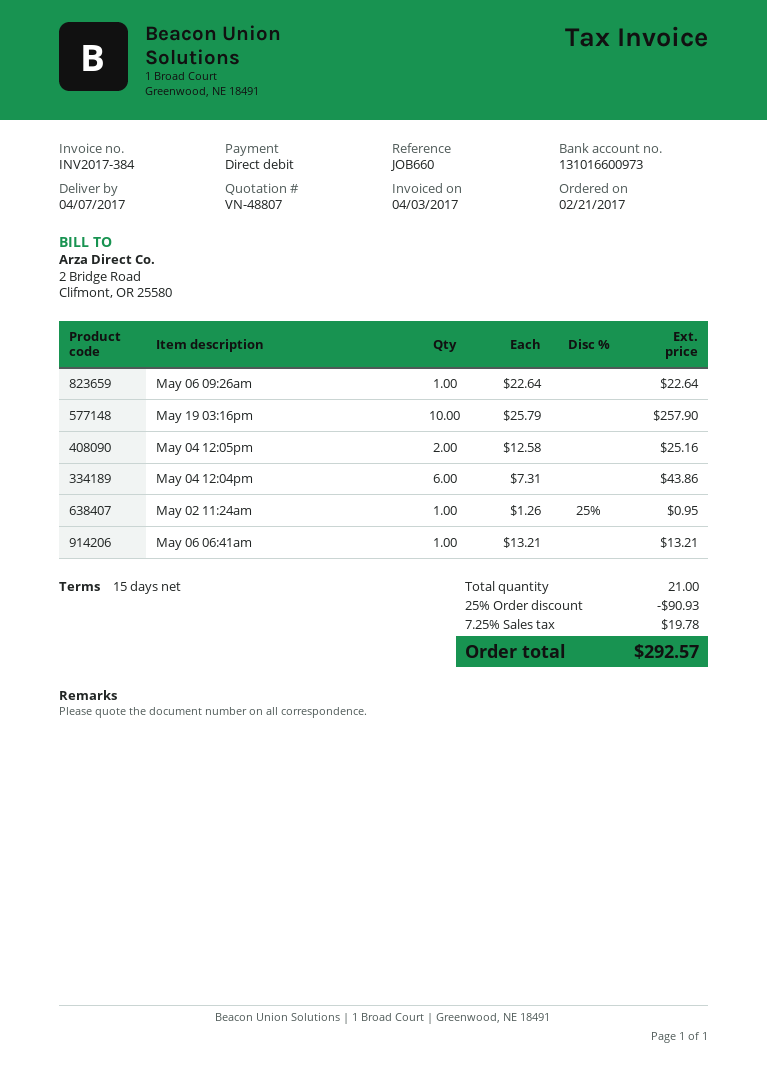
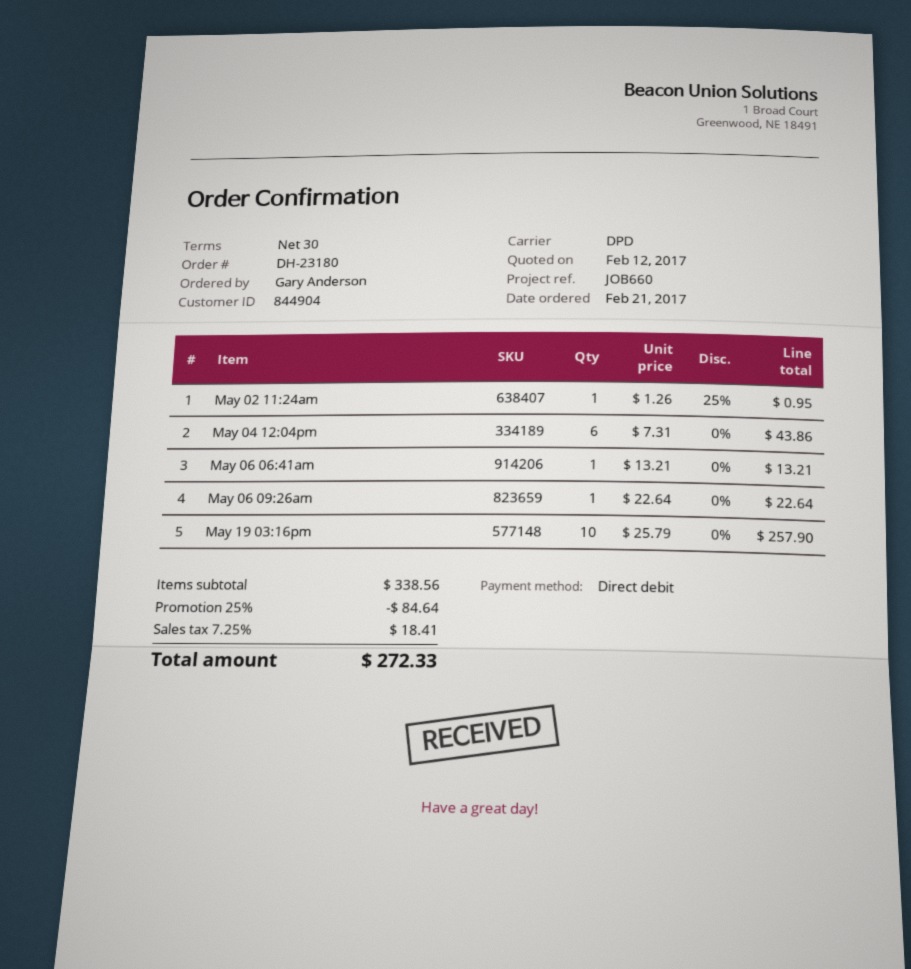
payment terms: 15 days -> 30 days
May 04 12:05pm: 2 x 12.58 = 25.16 -> none
discount: 25% = 90.93 -> 25% = 84.64
tax: 7.25% = 19.78 -> 7.25% = 18.41
total: 292.57 -> 272.33

